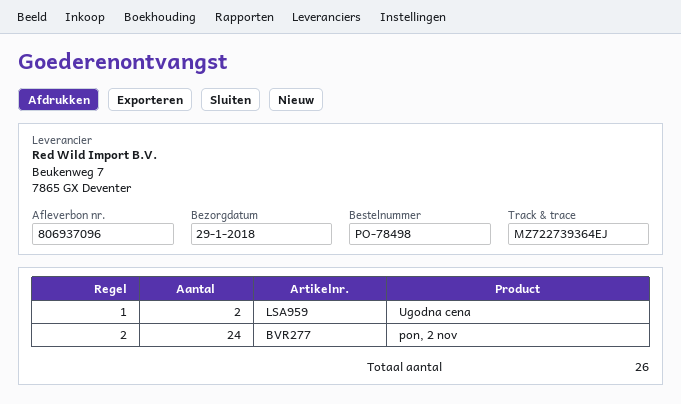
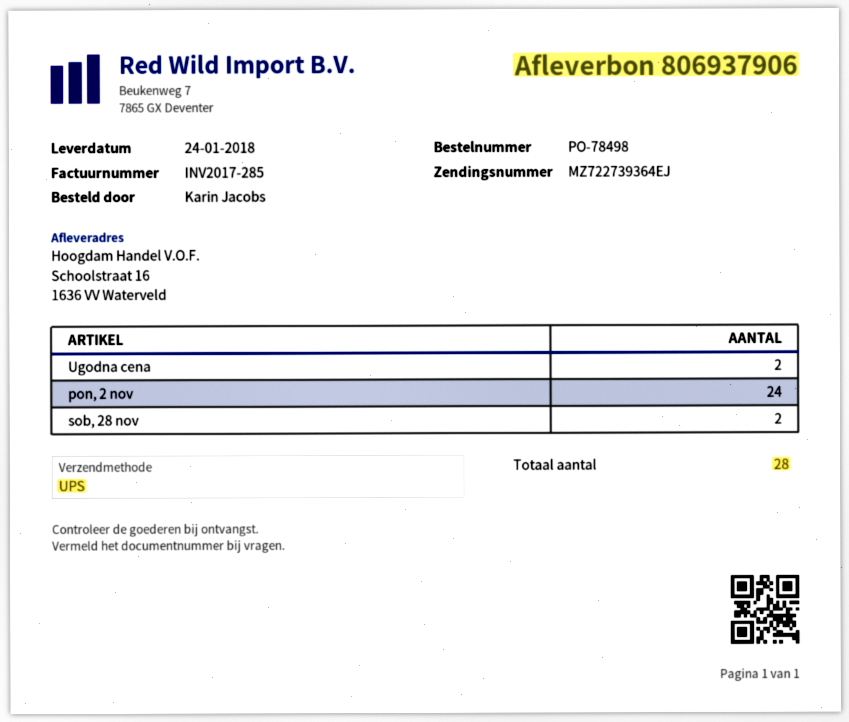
delivery note number: 806937096 -> 806937906
delivery date: 2018-01-29 -> 2018-01-24
sob, 28 nov: none -> 2
total quantity: 26 -> 28

